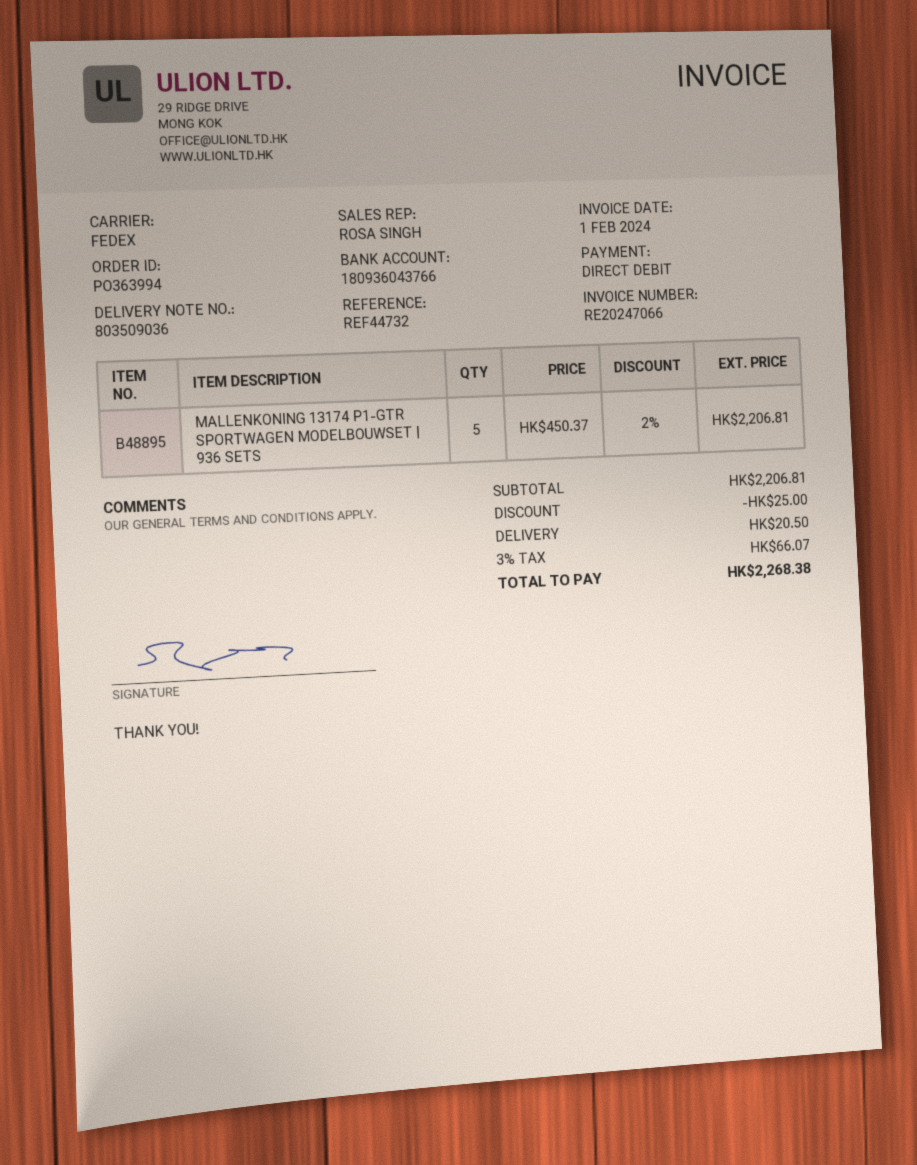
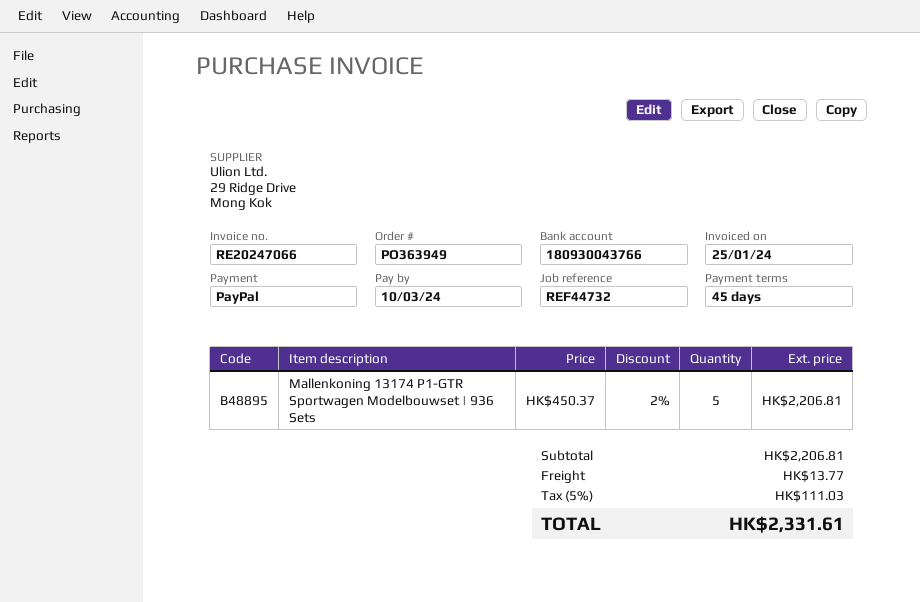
order number: PO363994 -> PO363949
invoice date: 2024-02-01 -> 2024-01-25
payment method: direct debit -> PayPal
bank account: 180936043766 -> 180930043766
discount: 25.00 -> none
shipping: 20.50 -> 13.77
tax: 3% = 66.07 -> 5% = 111.03
total: 2268.38 -> 2331.61

